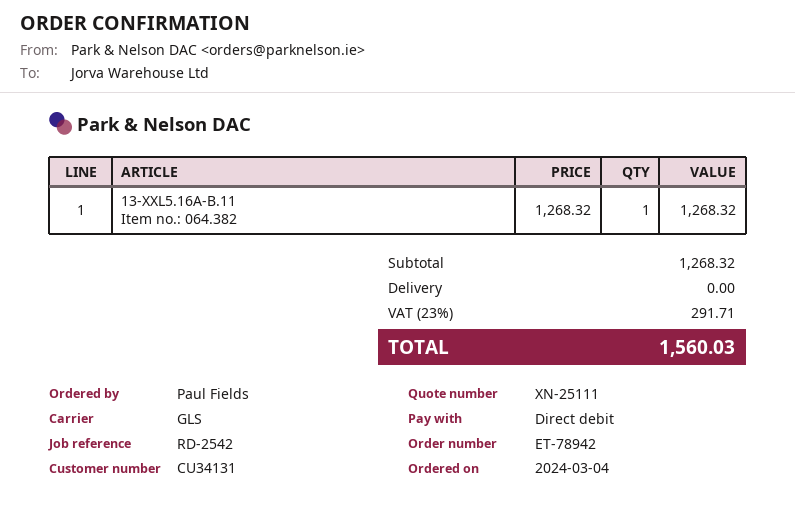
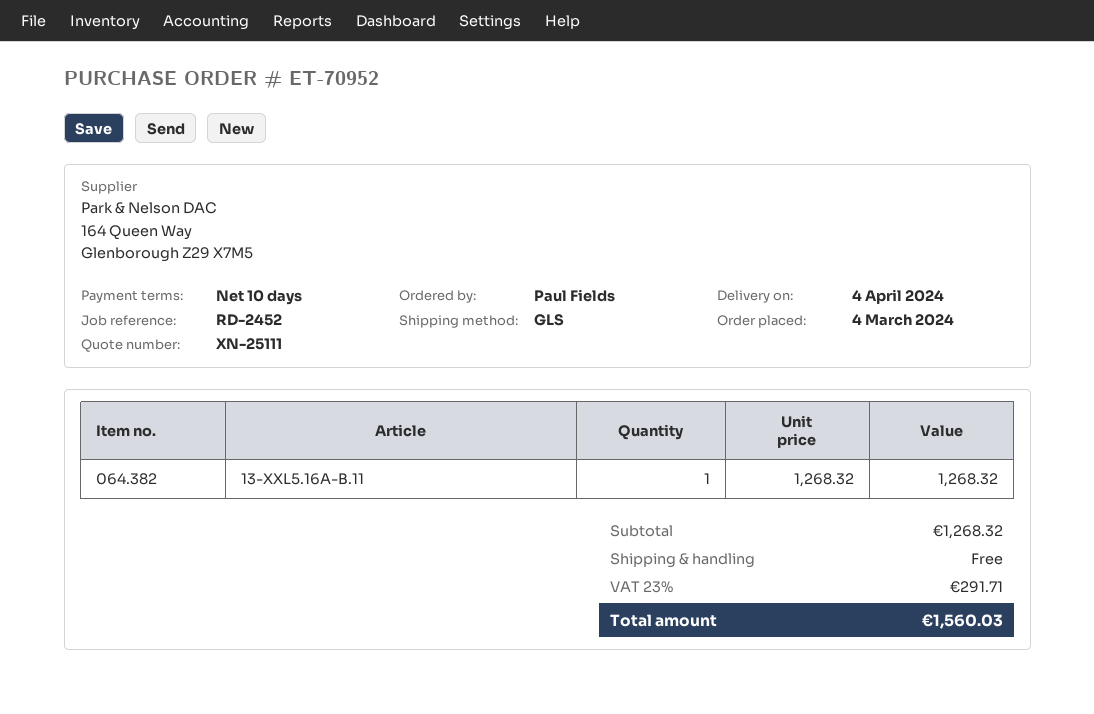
order number: ET-78942 -> ET-70952
reference: RD-2542 -> RD-2452

